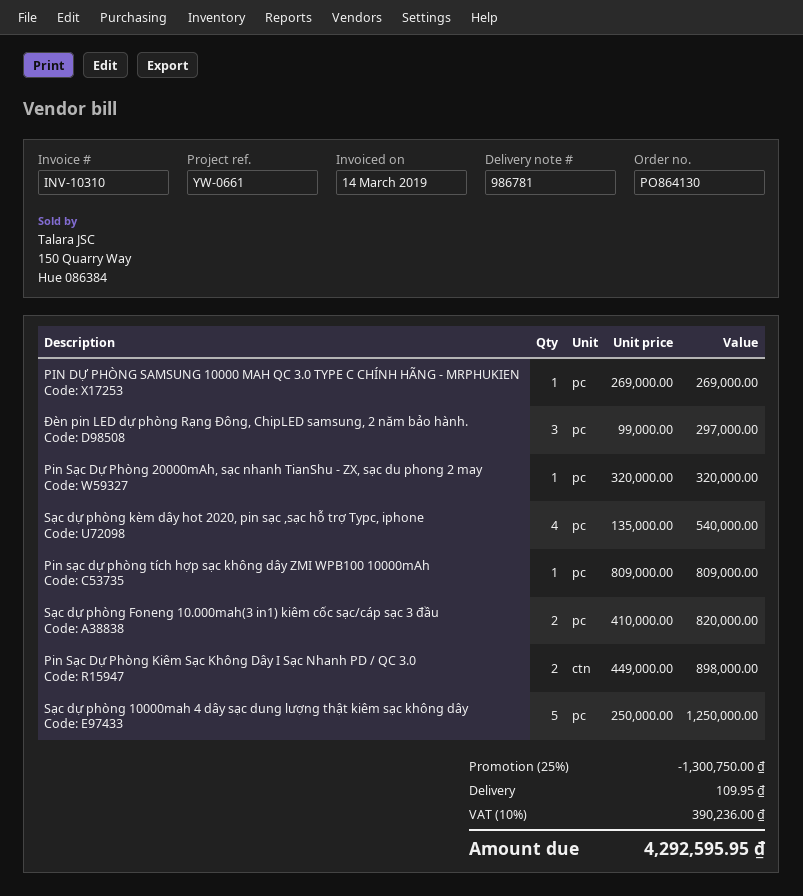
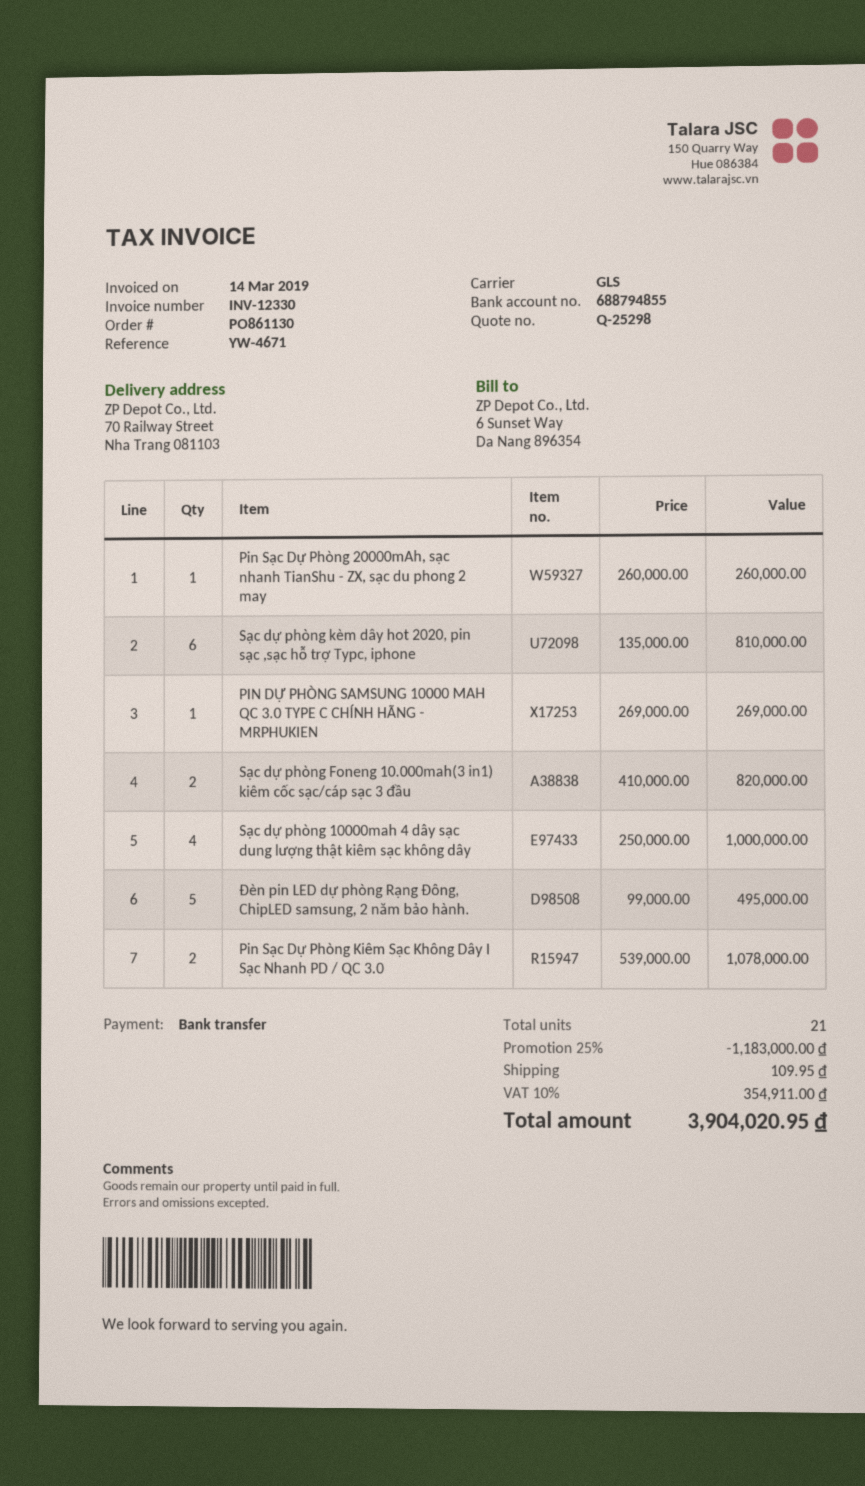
order number: PO864130 -> PO861130
invoice number: INV-10310 -> INV-12330
reference: YW-0661 -> YW-4671
Đèn pin LED dự phòng Rạng Đông, ChipLED samsung, 2 năm bảo hành.: 3 x 99000.00 = 297000.00 -> 5 x 99000.00 = 495000.00
Pin Sạc Dự Phòng 20000mAh, sạc nhanh TianShu - ZX, sạc du phong 2 may: 1 x 320000.00 = 320000.00 -> 1 x 260000.00 = 260000.00
Sạc dự phòng kèm dây hot 2020, pin sạc ,sạc hỗ trợ Typc, iphone: 4 x 135000.00 = 540000.00 -> 6 x 135000.00 = 810000.00
Pin sạc dự phòng tích hợp sạc không dây ZMI WPB100 10000mAh: 1 x 809000.00 = 809000.00 -> none
Pin Sạc Dự Phòng Kiêm Sạc Không Dây I Sạc Nhanh PD / QC 3.0: 2 x 449000.00 = 898000.00 -> 2 x 539000.00 = 1078000.00
Sạc dự phòng 10000mah 4 dây sạc dung lượng thật kiêm sạc không dây: 5 x 250000.00 = 1250000.00 -> 4 x 250000.00 = 1000000.00
discount: 25% = 1300750.00 -> 25% = 1183000.00
tax: 10% = 390236.00 -> 10% = 354911.00
total: 4292595.95 -> 3904020.95

